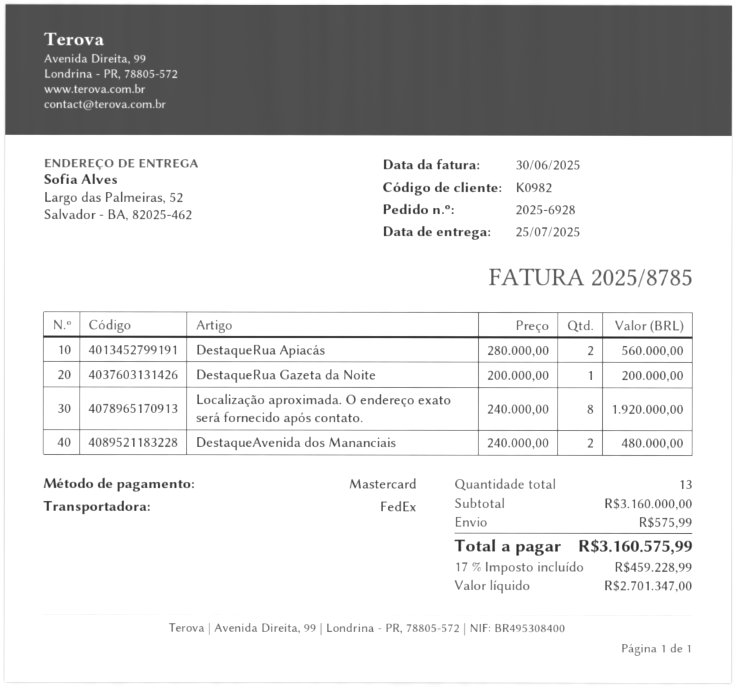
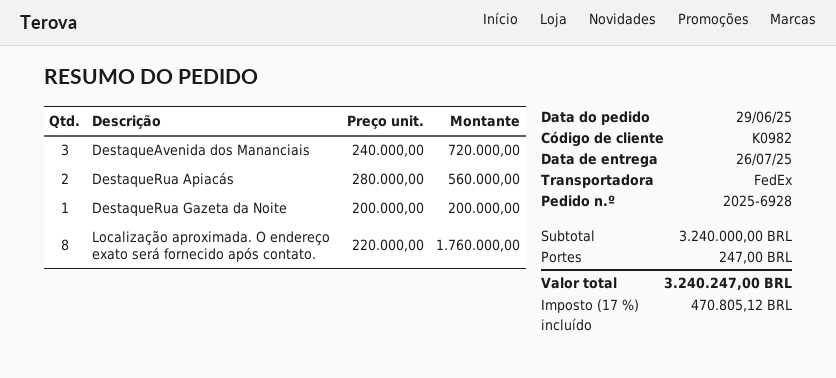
delivery date: 2025-07-25 -> 2025-07-26
Localização aproximada. O endereço exato será fornecido após contato.: 8 x 240000.00 = 1920000.00 -> 8 x 220000.00 = 1760000.00
DestaqueAvenida dos Mananciais: 2 x 240000.00 = 480000.00 -> 3 x 240000.00 = 720000.00
subtotal: 3160000.00 -> 3240000.00
shipping: 575.99 -> 247.00
tax: 17% = 459228.99 -> 17% = 470805.12
total: 3160575.99 -> 3240247.00

